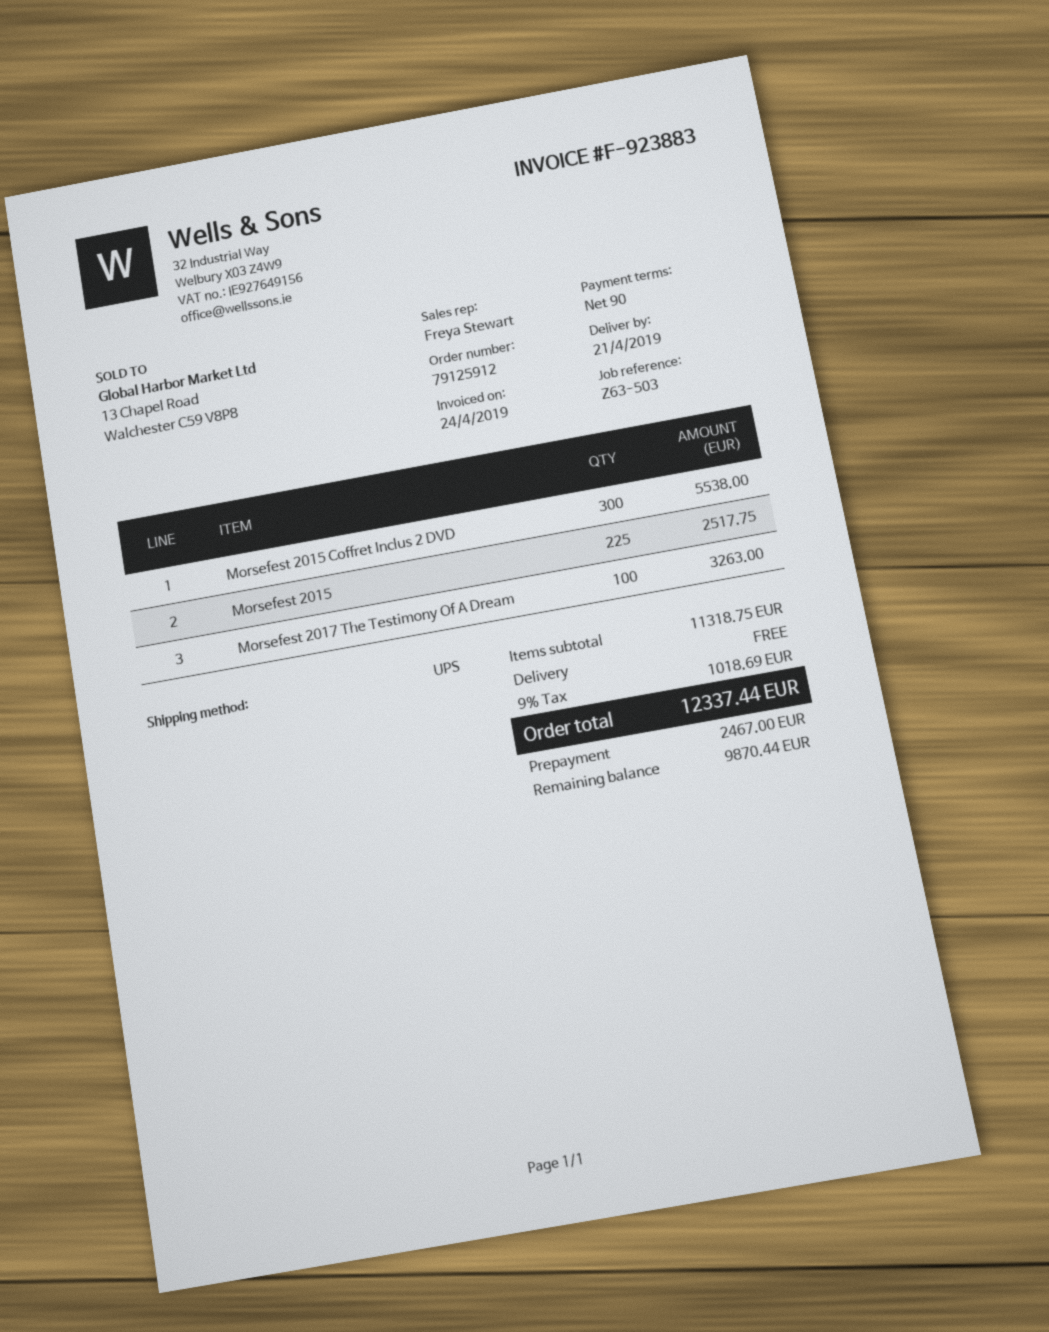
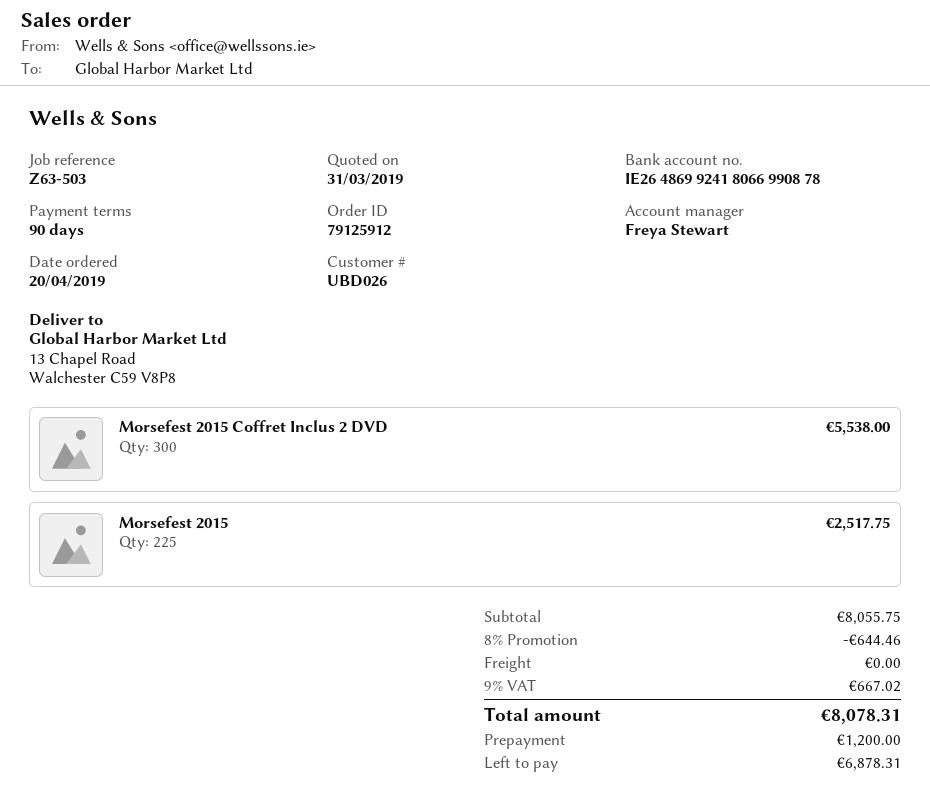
Morsefest 2017 The Testimony Of A Dream: 100 for 3263.00 -> none
subtotal: 11318.75 -> 8055.75
discount: none -> 8% = 644.46
tax: 9% = 1018.69 -> 9% = 667.02
total: 12337.44 -> 8078.31
deposit: 2467.00 -> 1200.00
balance: 9870.44 -> 6878.31

